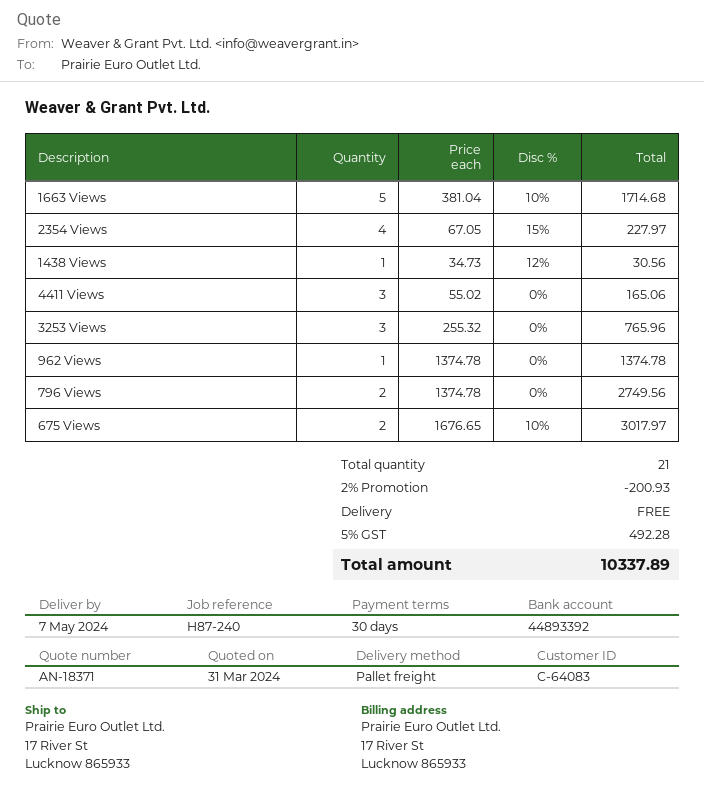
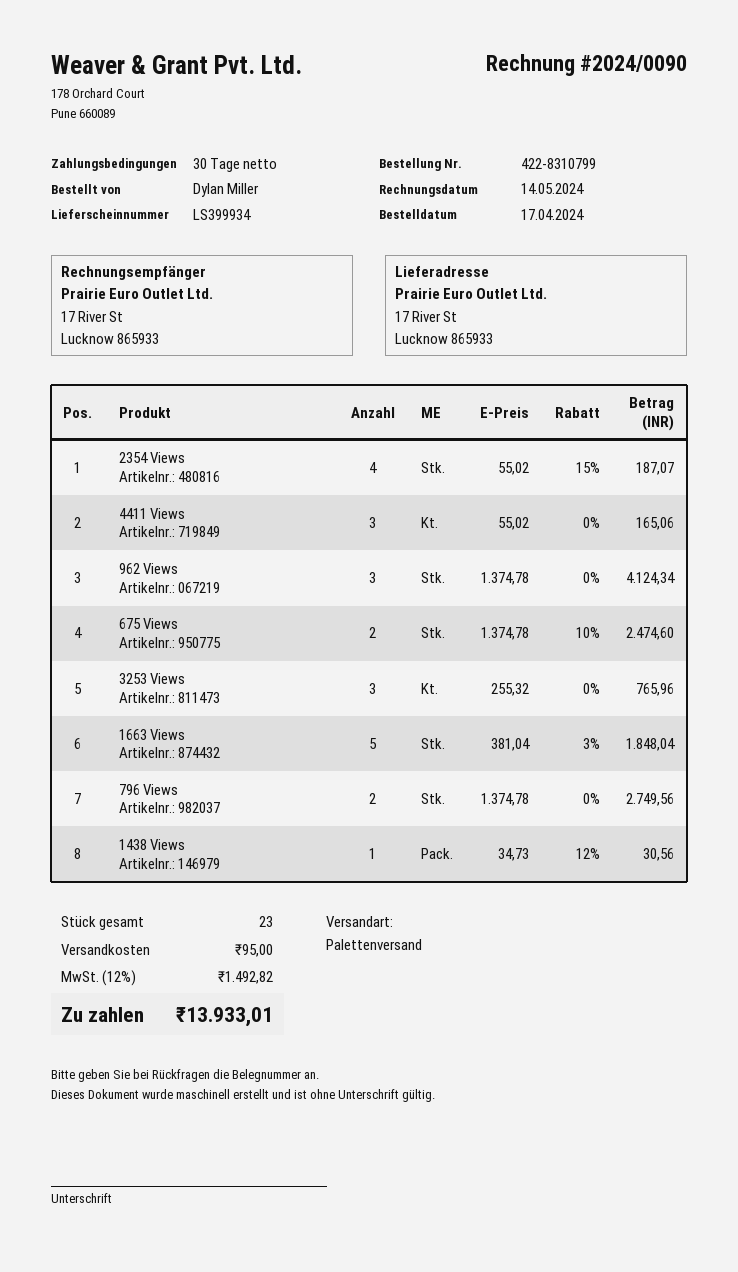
1663 Views: 5 x 381.04 - 10% = 1714.68 -> 5 x 381.04 - 3% = 1848.04
2354 Views: 4 x 67.05 - 15% = 227.97 -> 4 x 55.02 - 15% = 187.07
962 Views: 1 x 1374.78 = 1374.78 -> 3 x 1374.78 = 4124.34
675 Views: 2 x 1676.65 - 10% = 3017.97 -> 2 x 1374.78 - 10% = 2474.60
total quantity: 21 -> 23
discount: 2% = 200.93 -> none
shipping: 0.00 -> 95.00
tax: 5% = 492.28 -> 12% = 1492.82
total: 10337.89 -> 13933.01

